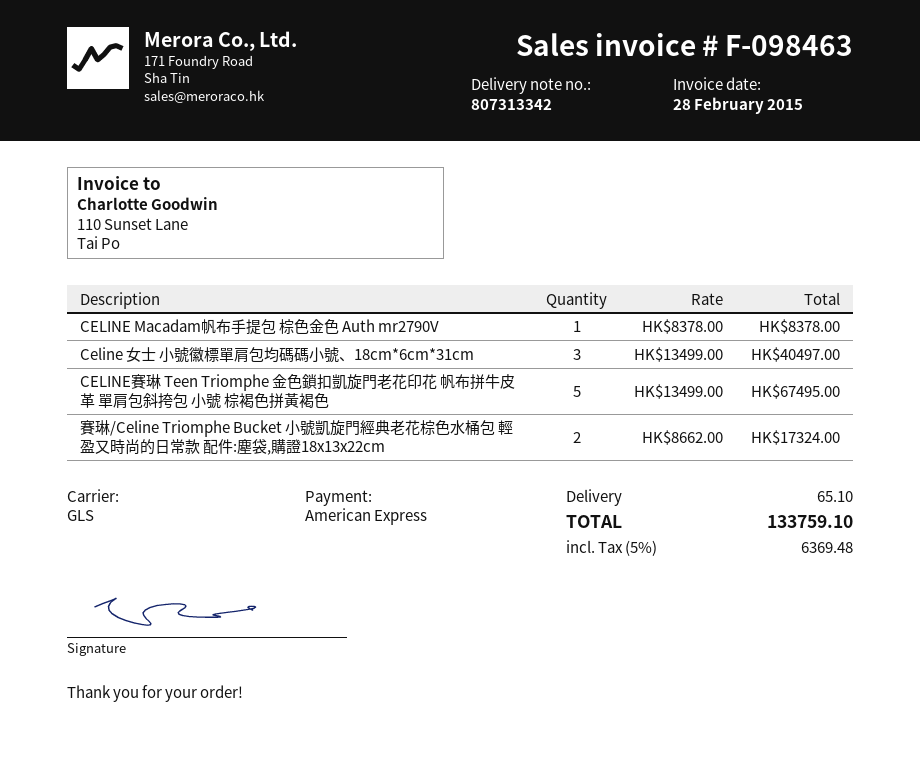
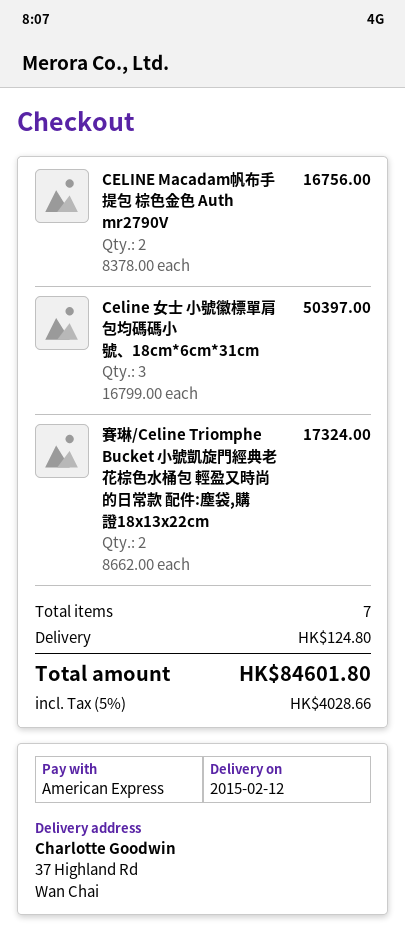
CELINE Macadam帆布手提包 棕色金色 Auth mr2790V: 1 x 8378.00 = 8378.00 -> 2 x 8378.00 = 16756.00
Celine 女士 小號徽標單肩包均碼碼小號、18cm*6cm*31cm: 3 x 13499.00 = 40497.00 -> 3 x 16799.00 = 50397.00
CELINE賽琳 Teen Triomphe 金色鎖扣凱旋門老花印花 帆布拼牛皮革 單肩包斜挎包 小號 棕褐色拼黃褐色: 5 x 13499.00 = 67495.00 -> none
shipping: 65.10 -> 124.80
tax: 5% = 6369.48 -> 5% = 4028.66
total: 133759.10 -> 84601.80

